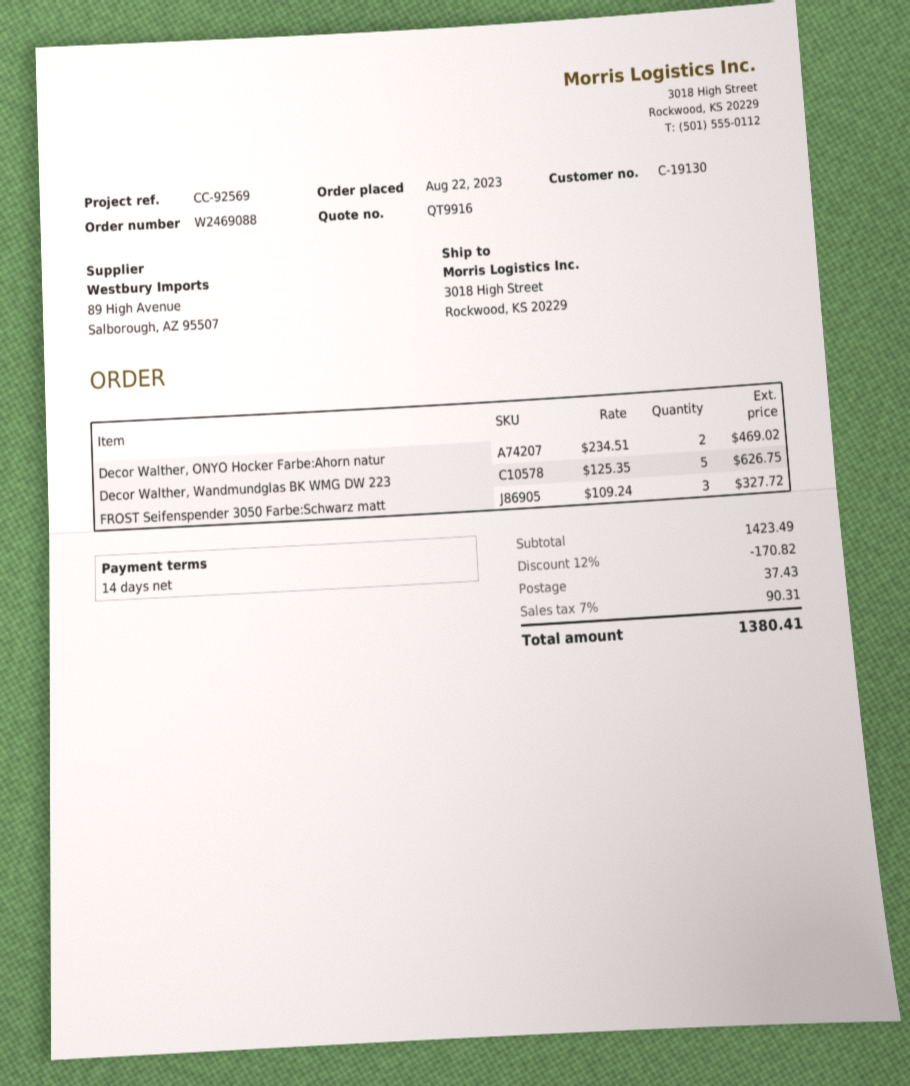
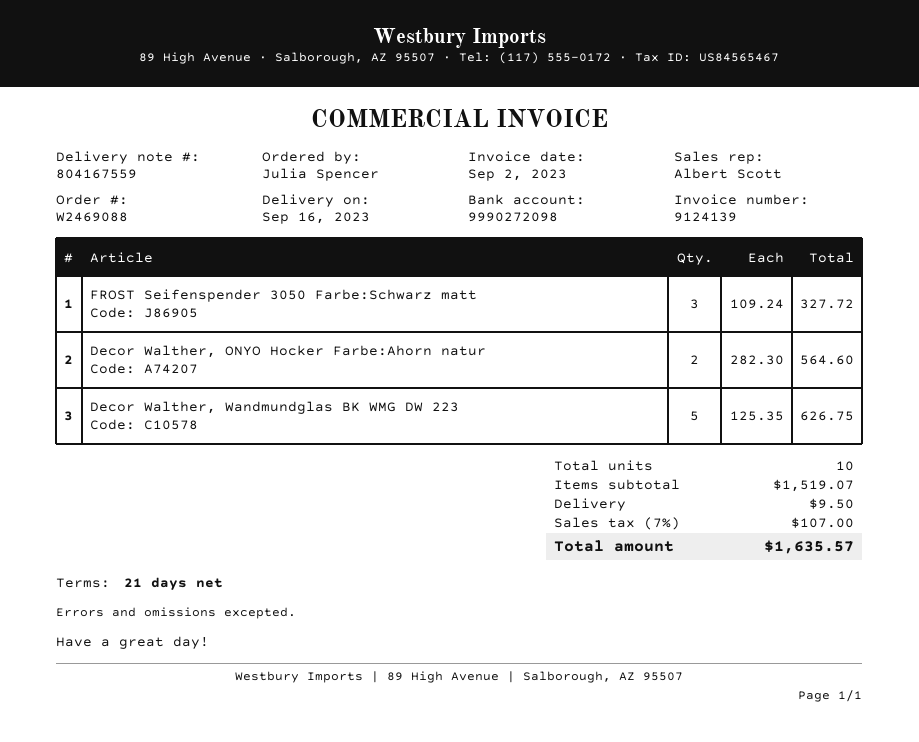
payment terms: 14 days -> 21 days
Decor Walther, ONYO Hocker Farbe:Ahorn natur: 2 x 234.51 = 469.02 -> 2 x 282.30 = 564.60
subtotal: 1423.49 -> 1519.07
discount: 12% = 170.82 -> none
shipping: 37.43 -> 9.50
tax: 7% = 90.31 -> 7% = 107.00
total: 1380.41 -> 1635.57

